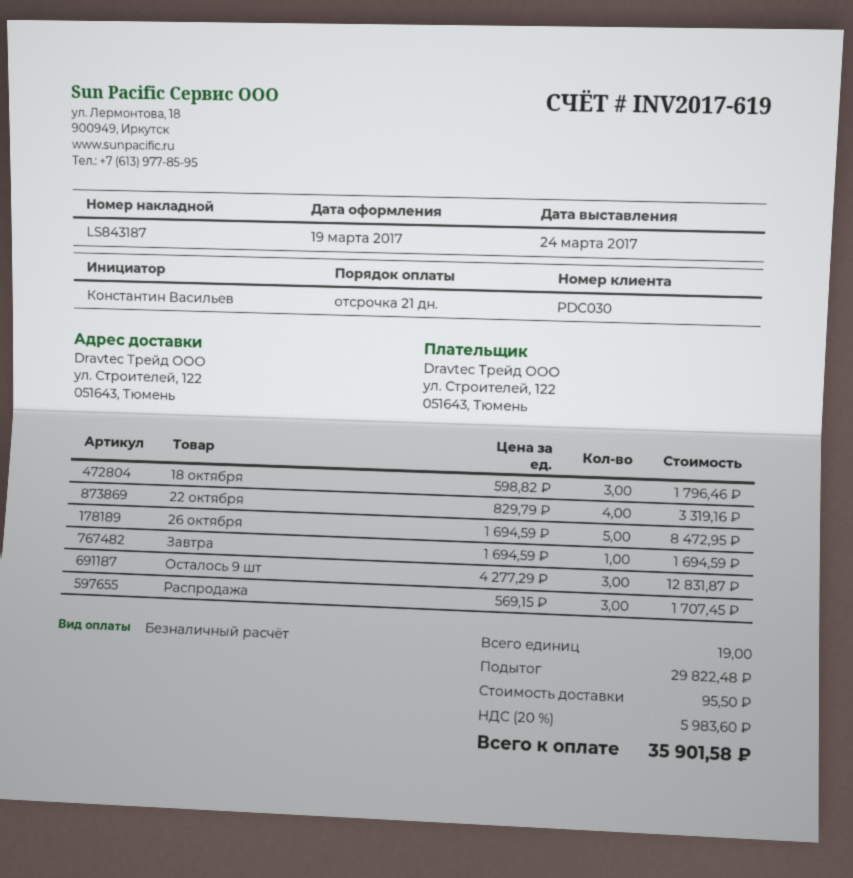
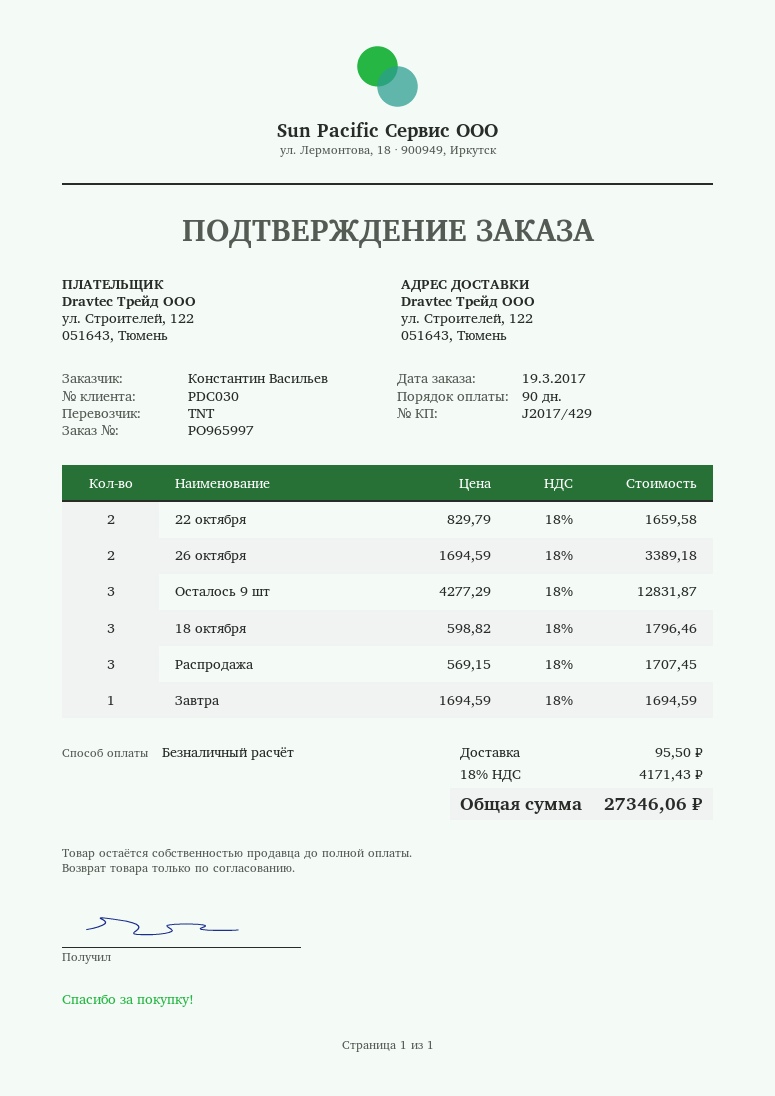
payment terms: 21 days -> 90 days
22 октября: 4 x 829.79 = 3319.16 -> 2 x 829.79 = 1659.58
26 октября: 5 x 1694.59 = 8472.95 -> 2 x 1694.59 = 3389.18
tax: 20% = 5983.60 -> 18% = 4171.43
total: 35901.58 -> 27346.06

